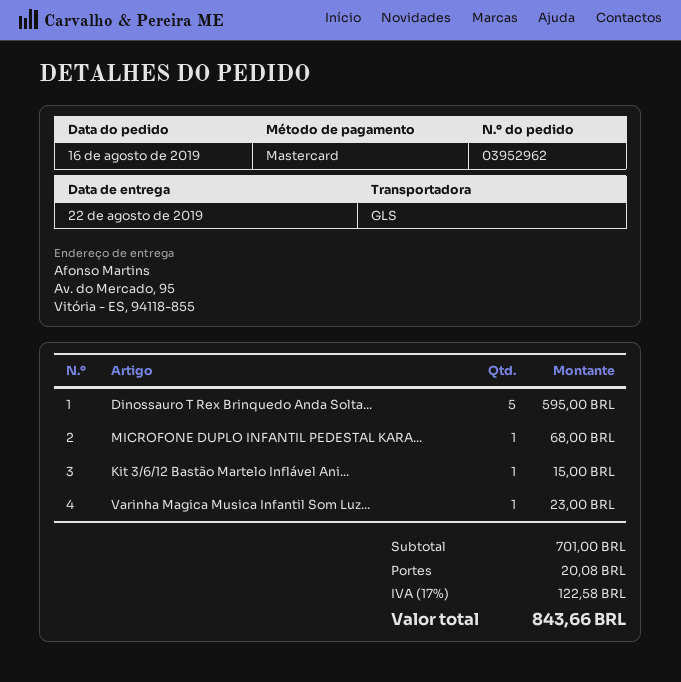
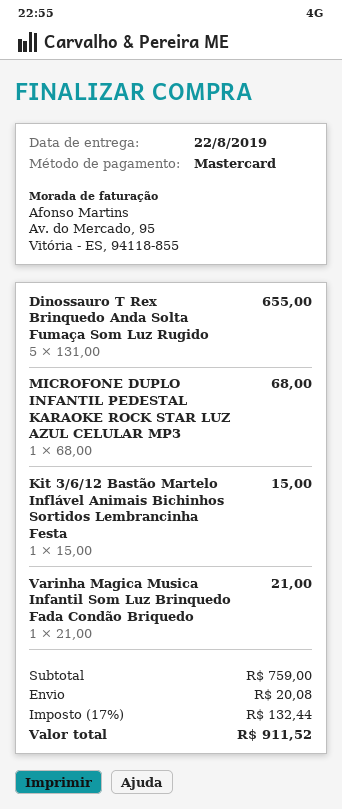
Dinossauro T Rex Brinquedo Anda Solta...: 5 for 595.00 -> 5 for 655.00
Varinha Magica Musica Infantil Som Luz...: 1 for 23.00 -> 1 for 21.00
subtotal: 701.00 -> 759.00
tax: 17% = 122.58 -> 17% = 132.44
total: 843.66 -> 911.52

